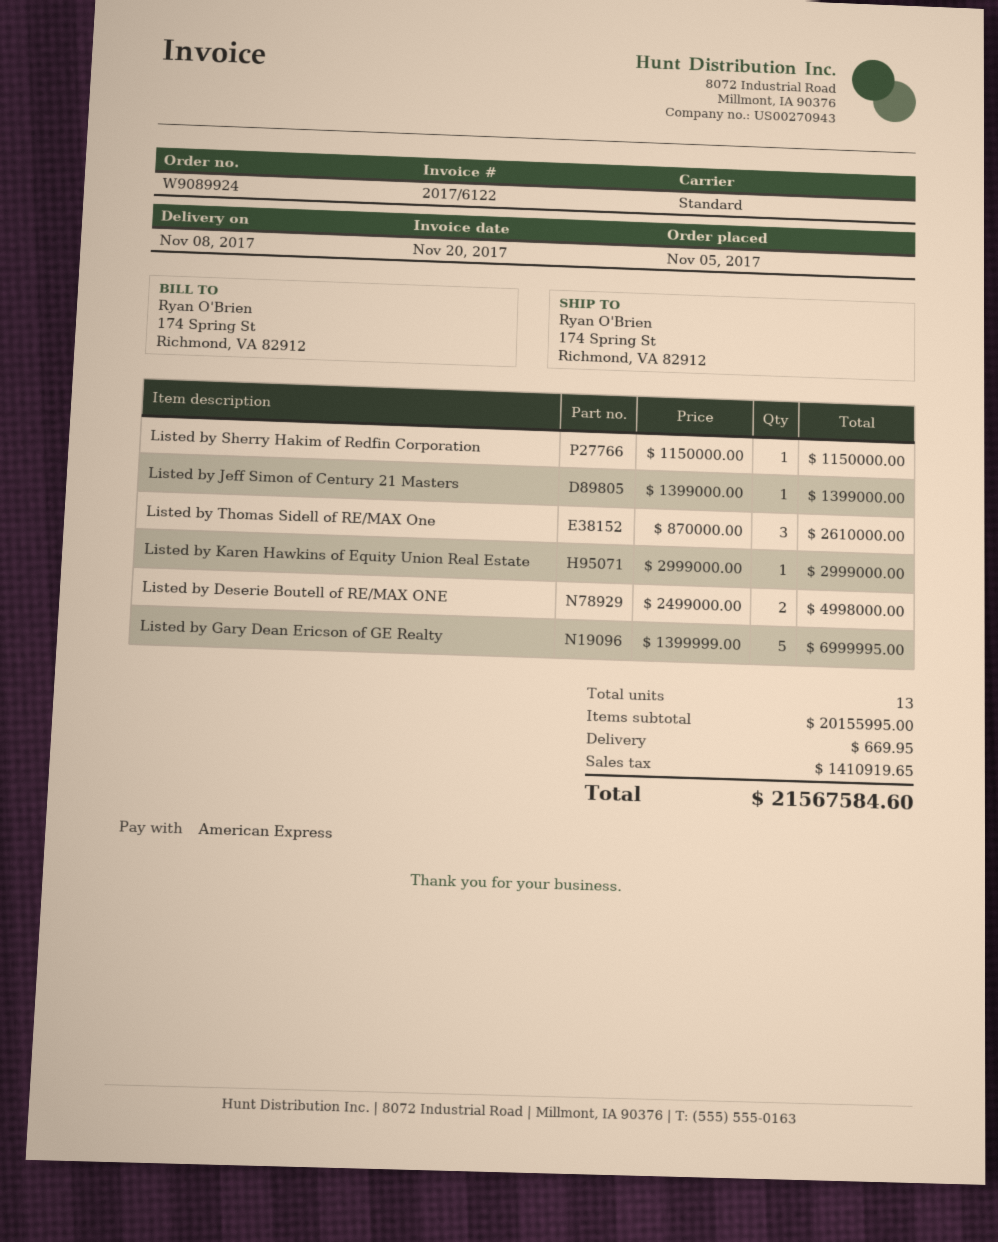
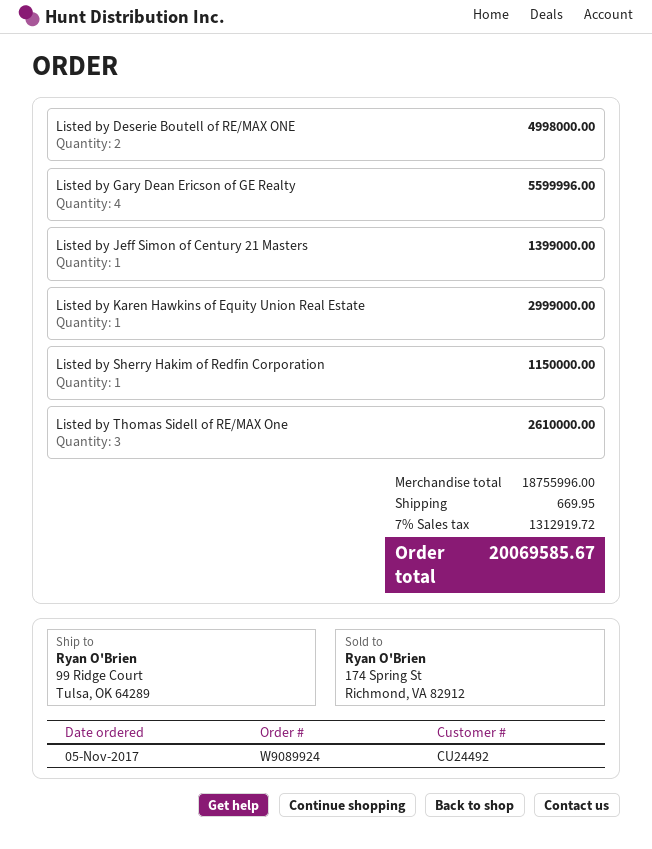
ship to: 174 Spring St, Richmond, VA 82912 -> 99 Ridge Court, Tulsa, OK 64289
Listed by Gary Dean Ericson of GE Realty: 5 for 6999995.00 -> 4 for 5599996.00
subtotal: 20155995.00 -> 18755996.00
tax: 1410919.65 -> 1312919.72
total: 21567584.60 -> 20069585.67

